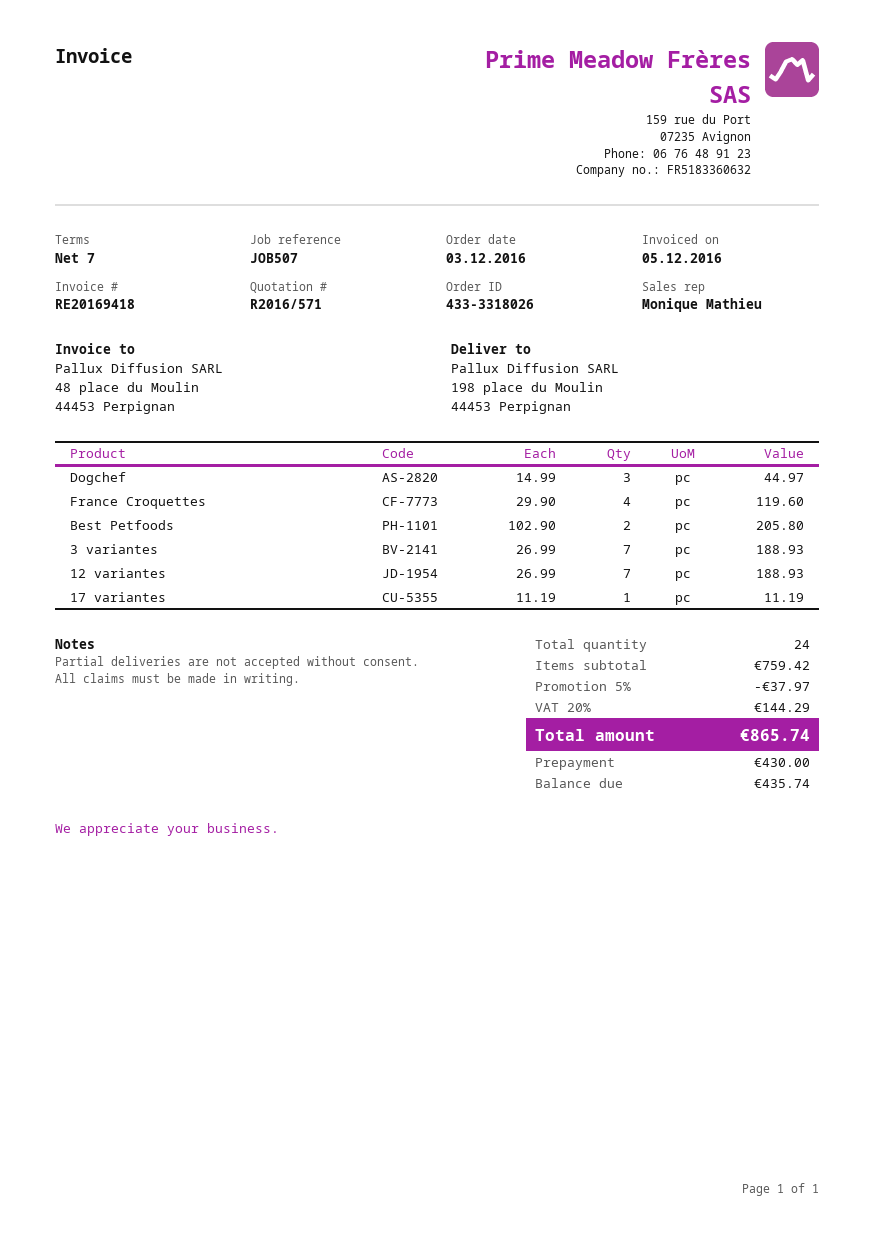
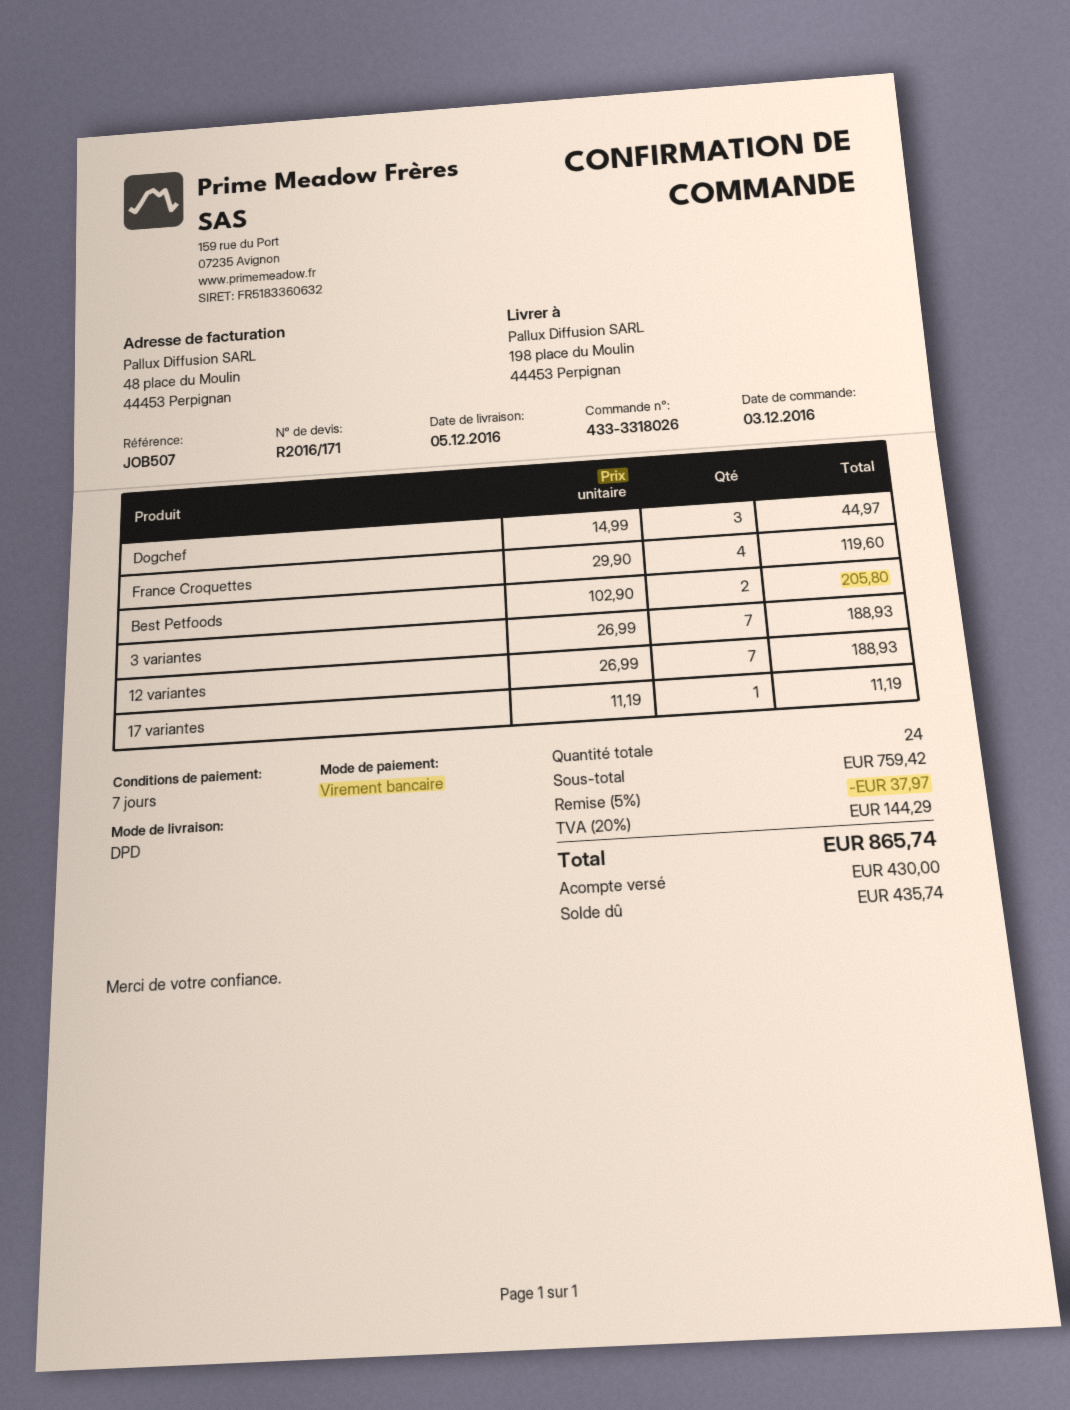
quote number: R2016/571 -> R2016/171

